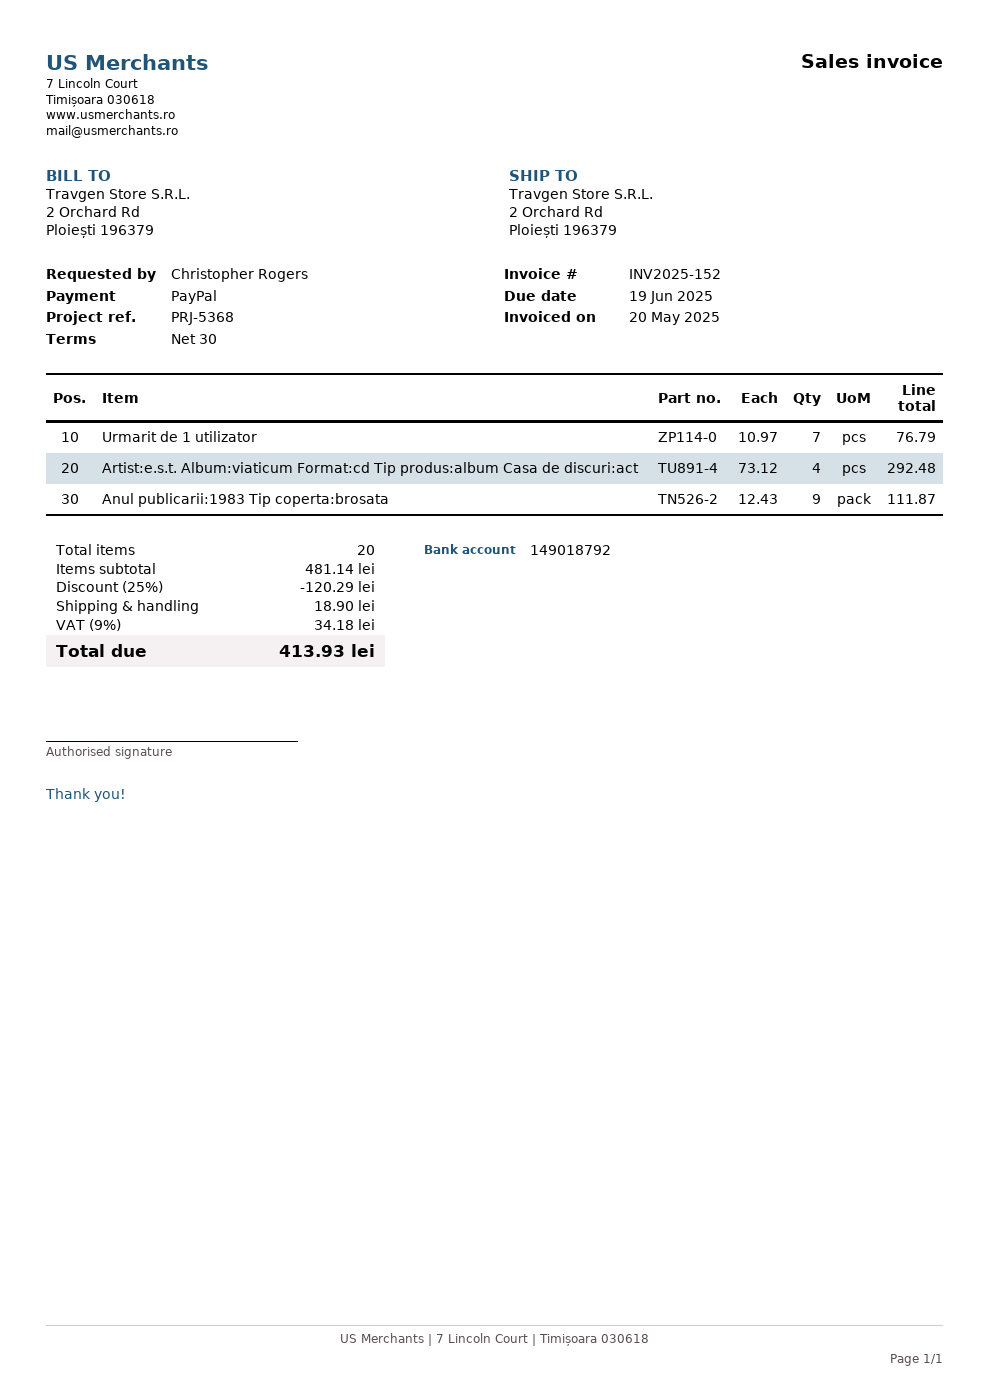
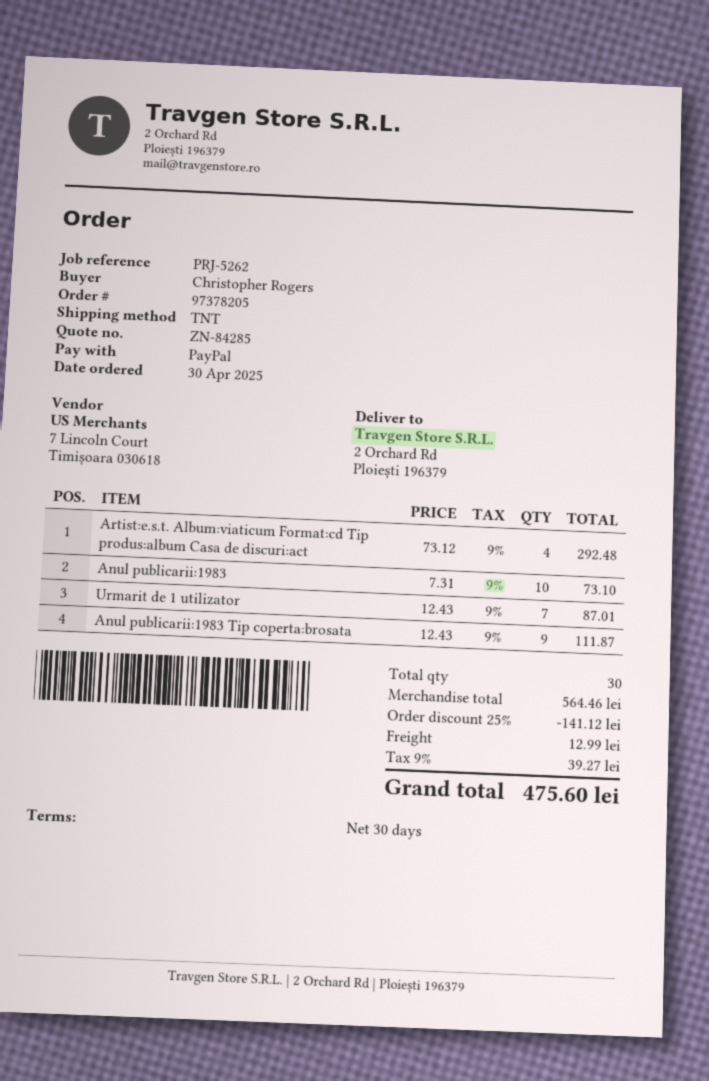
reference: PRJ-5368 -> PRJ-5262
Urmarit de 1 utilizator: 7 x 10.97 = 76.79 -> 7 x 12.43 = 87.01
Anul publicarii:1983: none -> 10 x 7.31 = 73.10
total quantity: 20 -> 30
subtotal: 481.14 -> 564.46
discount: 25% = 120.29 -> 25% = 141.12
shipping: 18.90 -> 12.99
tax: 9% = 34.18 -> 9% = 39.27
total: 413.93 -> 475.60

